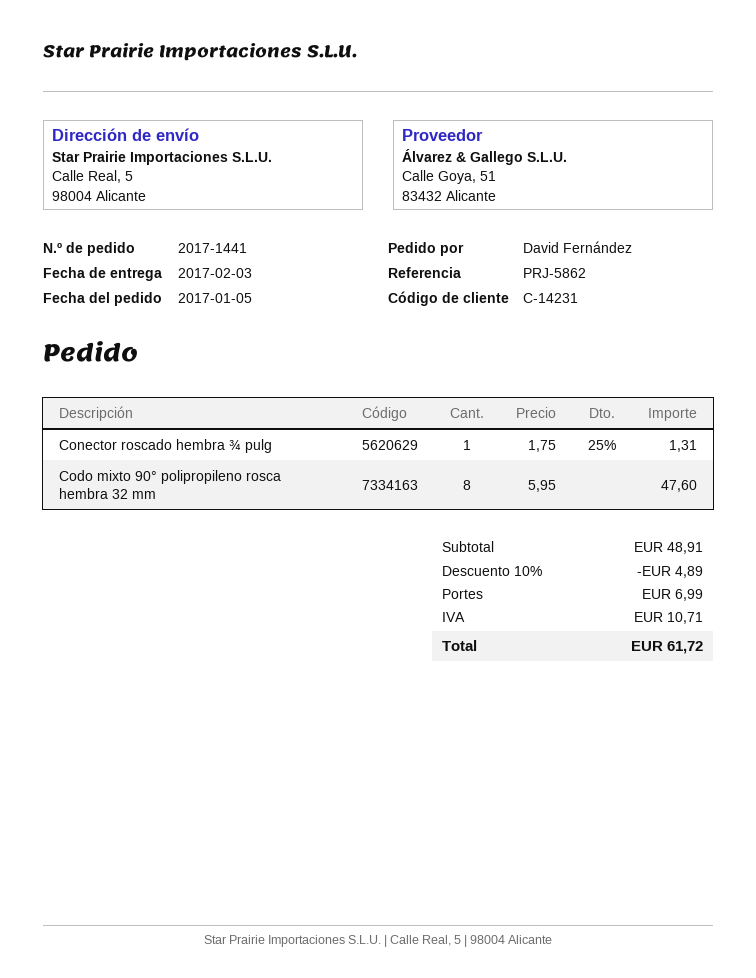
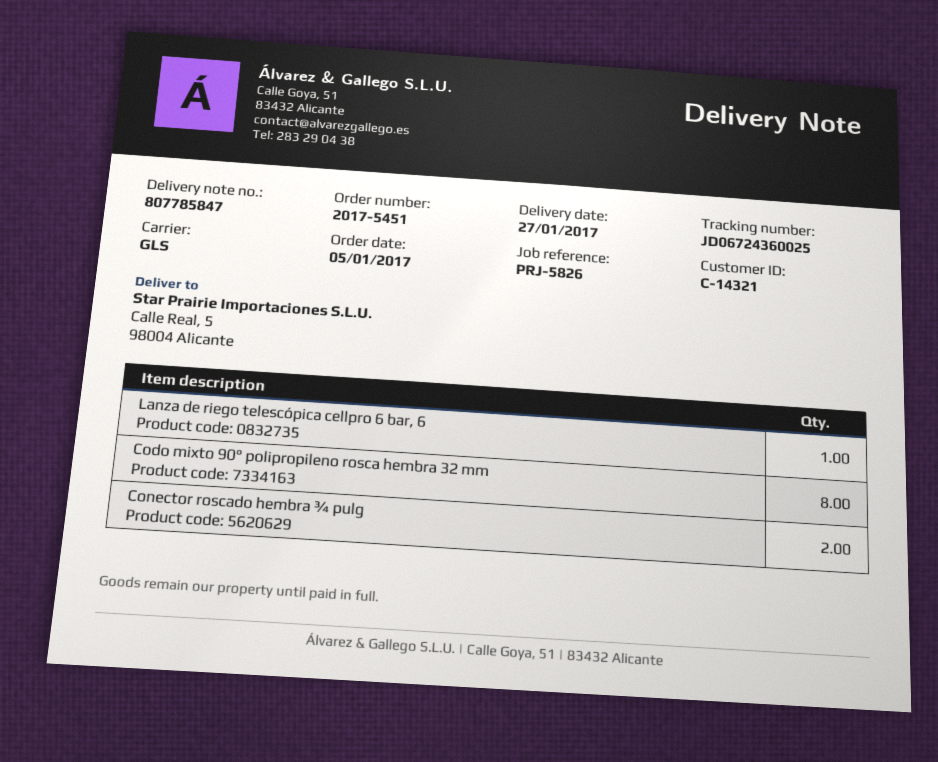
order number: 2017-1441 -> 2017-5451
delivery date: 2017-02-03 -> 2017-01-27
customer number: C-14231 -> C-14321
reference: PRJ-5862 -> PRJ-5826
Conector roscado hembra ¾ pulg: 1 -> 2
Lanza de riego telescópica cellpro 6 bar, 6: none -> 1

